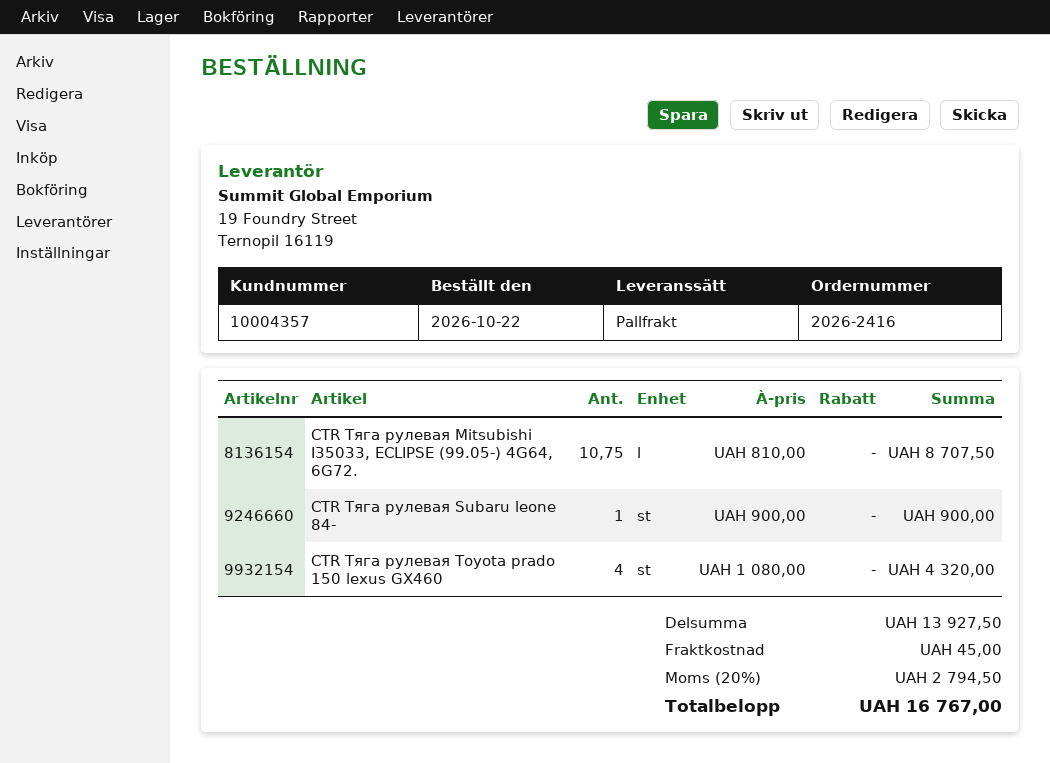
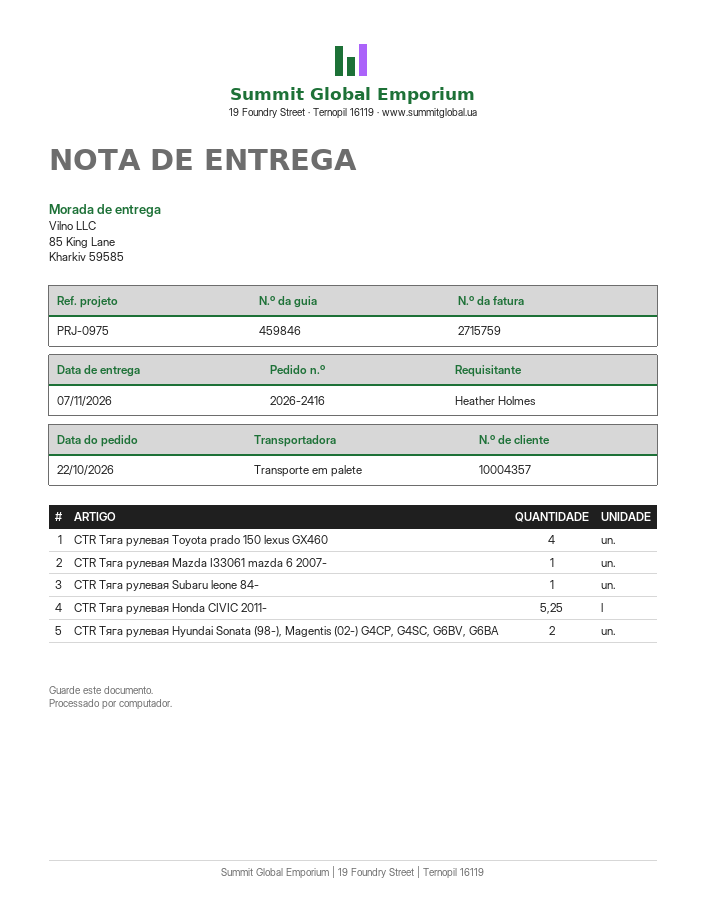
CTR Тяга рулевая Mitsubishi I35033, ECLIPSE (99.05-) 4G64, 6G72.: 10.75 -> none
CTR Тяга рулевая Mazda I33061 mazda 6 2007-: none -> 1
CTR Тяга рулевая Honda CIVIC 2011-: none -> 5.25
CTR Тяга рулевая Hyundai Sonata (98-), Magentis (02-) G4CP, G4SC, G6BV, G6BA: none -> 2

